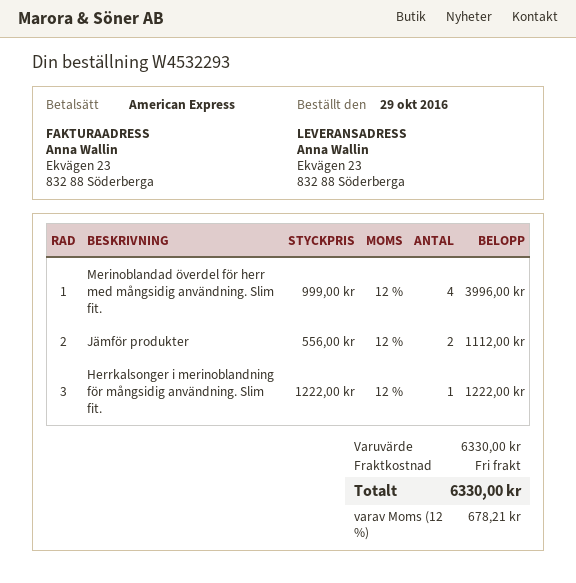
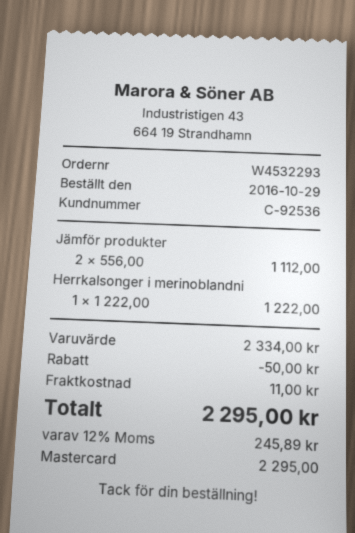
payment method: American Express -> Mastercard
Merinoblandad överdel för herr med mångsidig användning. Slim fit.: 4 x 999.00 = 3996.00 -> none
subtotal: 6330.00 -> 2334.00
discount: none -> 50.00
shipping: 0.00 -> 11.00
tax: 12% = 678.21 -> 12% = 245.89
total: 6330.00 -> 2295.00

